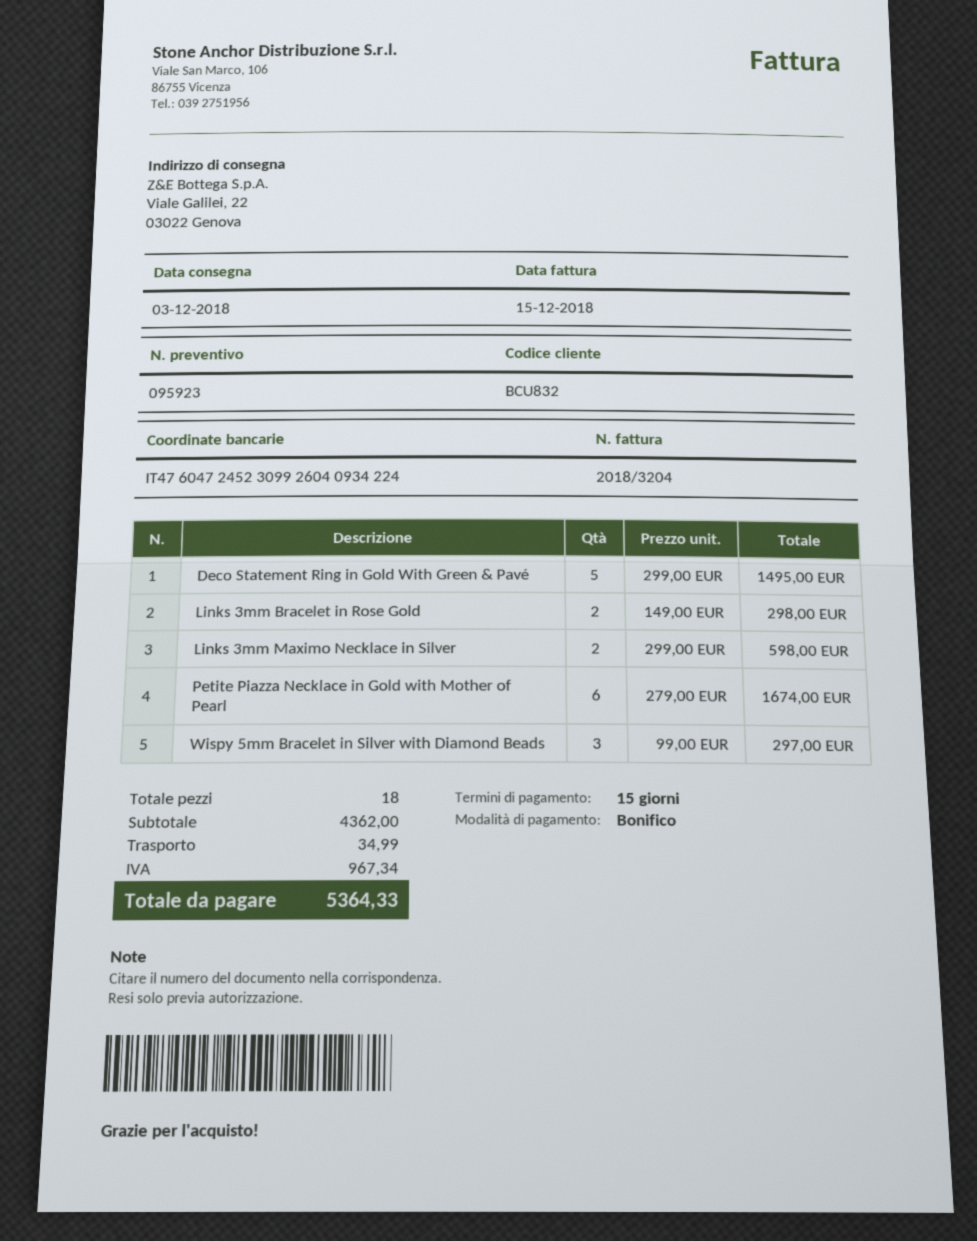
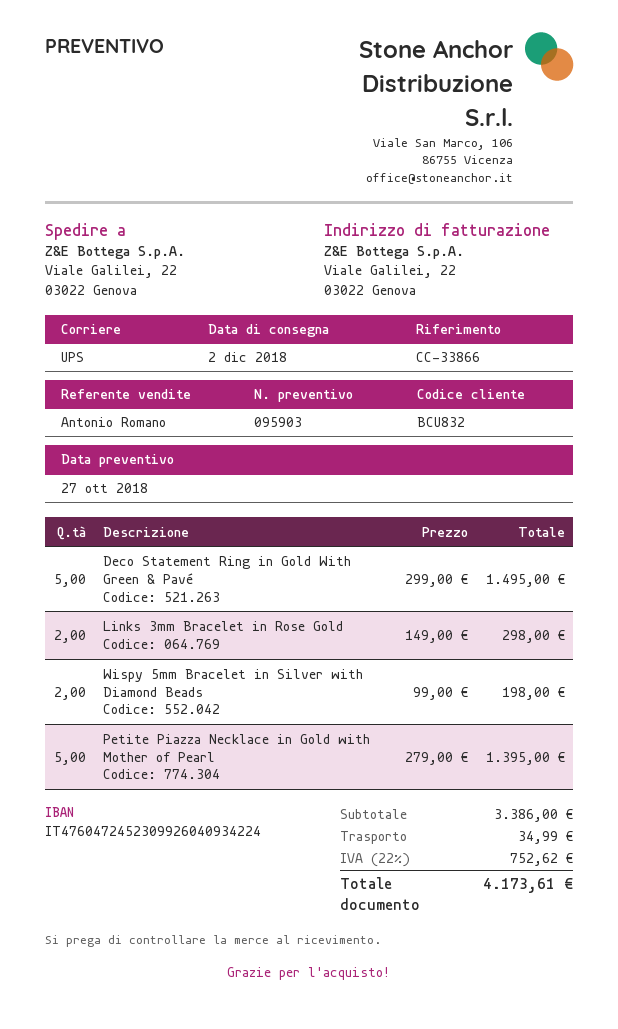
quote number: 095923 -> 095903
delivery date: 2018-12-03 -> 2018-12-02
Links 3mm Maximo Necklace in Silver: 2 x 299.00 = 598.00 -> none
Petite Piazza Necklace in Gold with Mother of Pearl: 6 x 279.00 = 1674.00 -> 5 x 279.00 = 1395.00
Wispy 5mm Bracelet in Silver with Diamond Beads: 3 x 99.00 = 297.00 -> 2 x 99.00 = 198.00
subtotal: 4362.00 -> 3386.00
tax: 967.34 -> 752.62
total: 5364.33 -> 4173.61

